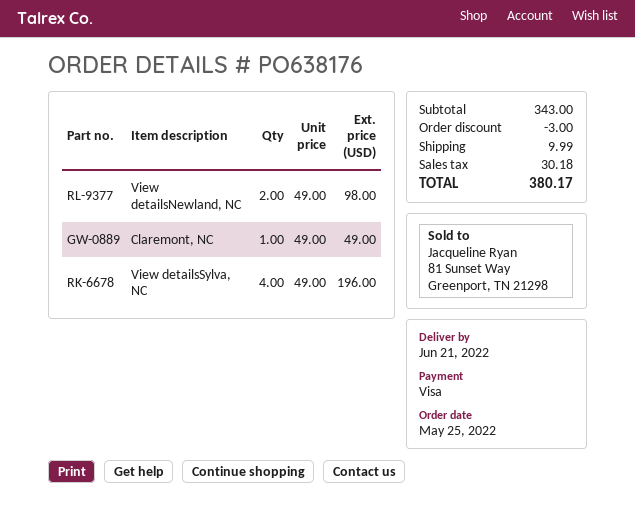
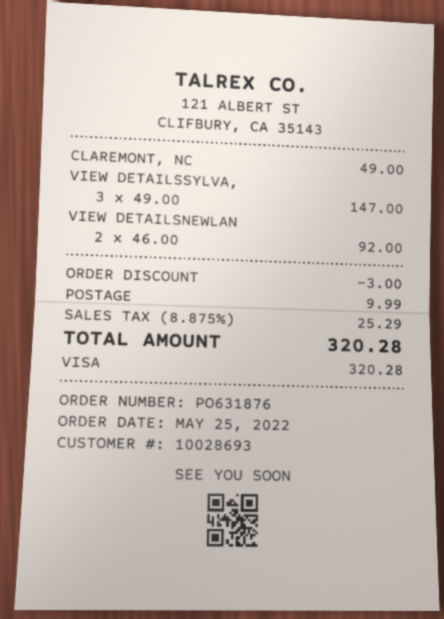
order number: PO638176 -> PO631876
View detailsNewland, NC: 2 x 49.00 = 98.00 -> 2 x 46.00 = 92.00
View detailsSylva, NC: 4 x 49.00 = 196.00 -> 3 x 49.00 = 147.00
tax: 30.18 -> 25.29
total: 380.17 -> 320.28

